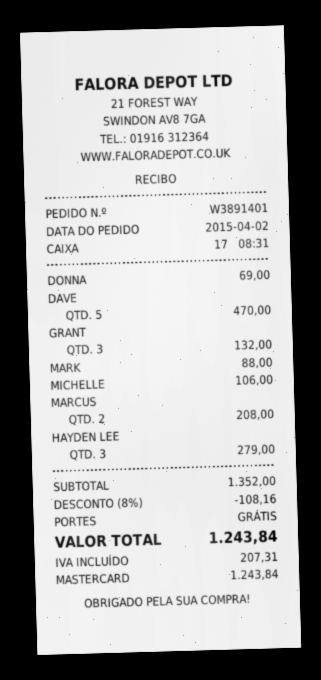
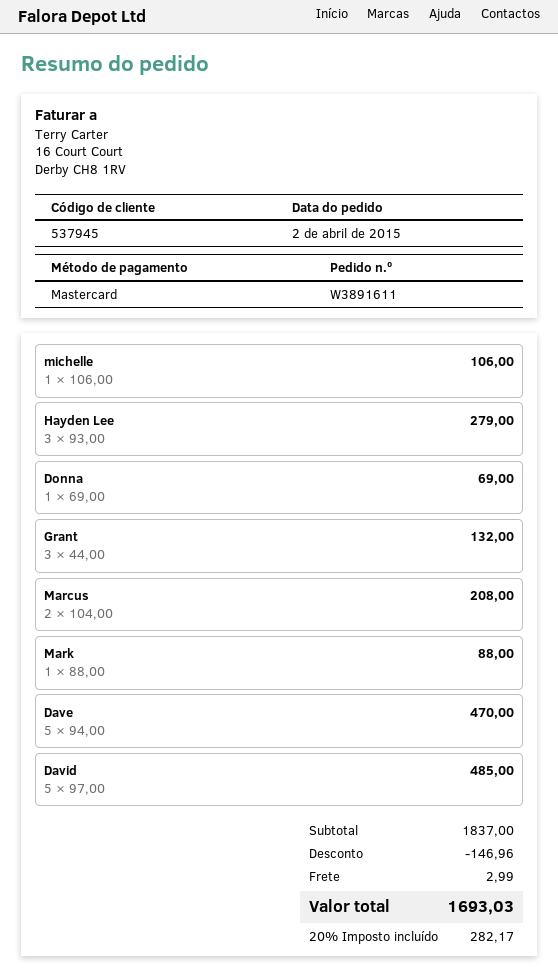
order number: W3891401 -> W3891611
David: none -> 5 for 485.00
subtotal: 1352.00 -> 1837.00
discount: 108.16 -> 146.96
shipping: 0.00 -> 2.99
tax: 207.31 -> 282.17
total: 1243.84 -> 1693.03

